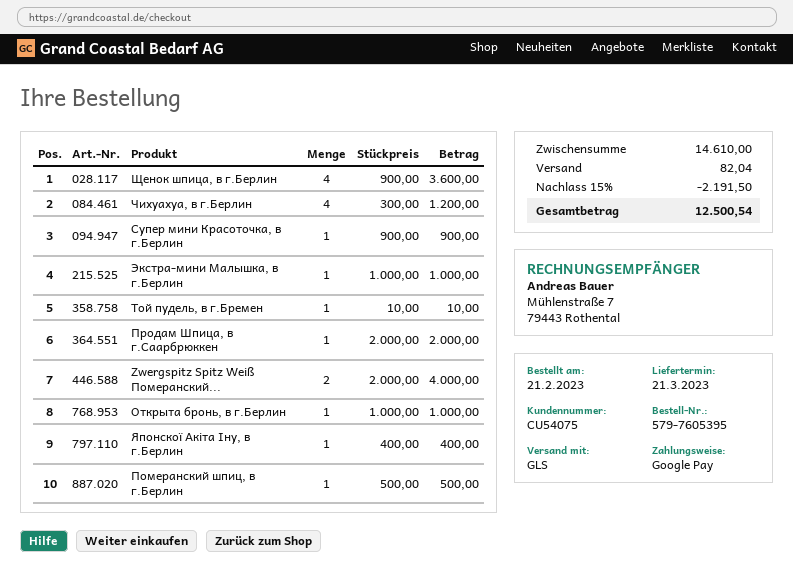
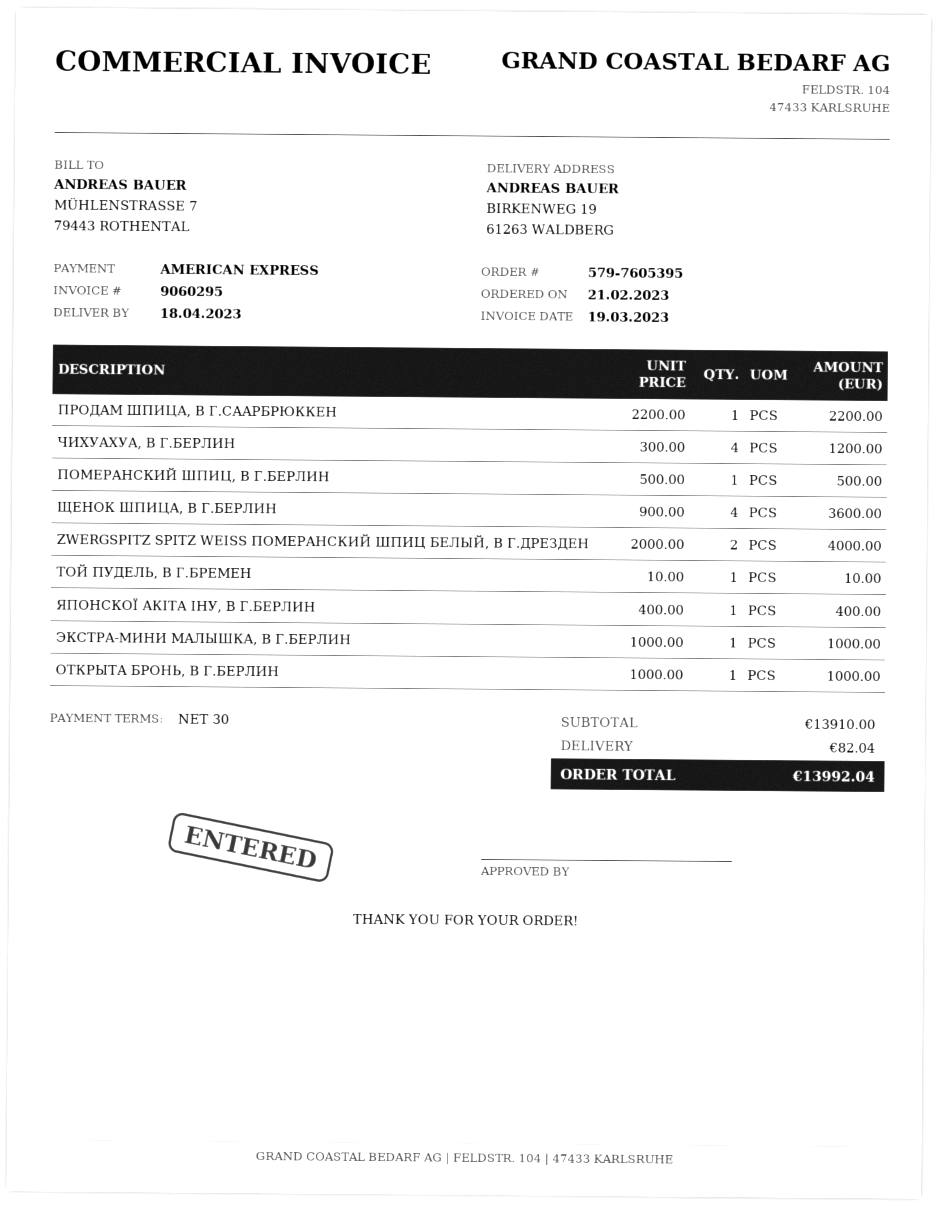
delivery date: 2023-03-21 -> 2023-04-18
payment method: Google Pay -> American Express
Супер мини Красоточка, в г.Берлин: 1 x 900.00 = 900.00 -> none
Продам Шпица, в г.Саарбрюккен: 1 x 2000.00 = 2000.00 -> 1 x 2200.00 = 2200.00
subtotal: 14610.00 -> 13910.00
discount: 15% = 2191.50 -> none
total: 12500.54 -> 13992.04

